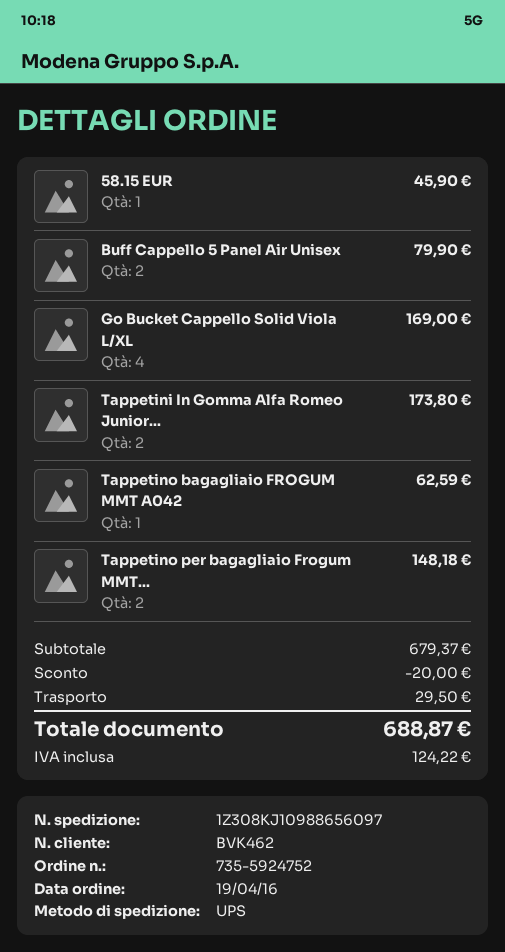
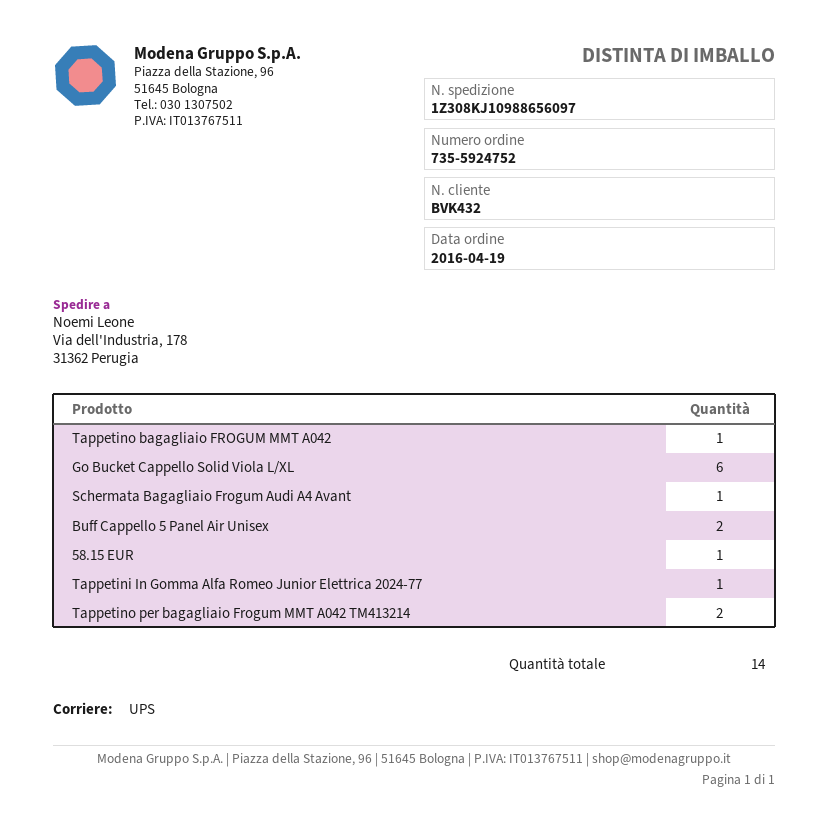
customer number: BVK462 -> BVK432
Go Bucket Cappello Solid Viola L/XL: 4 -> 6
Tappetini In Gomma Alfa Romeo Junior...: 2 -> 1
Schermata Bagagliaio Frogum Audi A4 Avant: none -> 1

